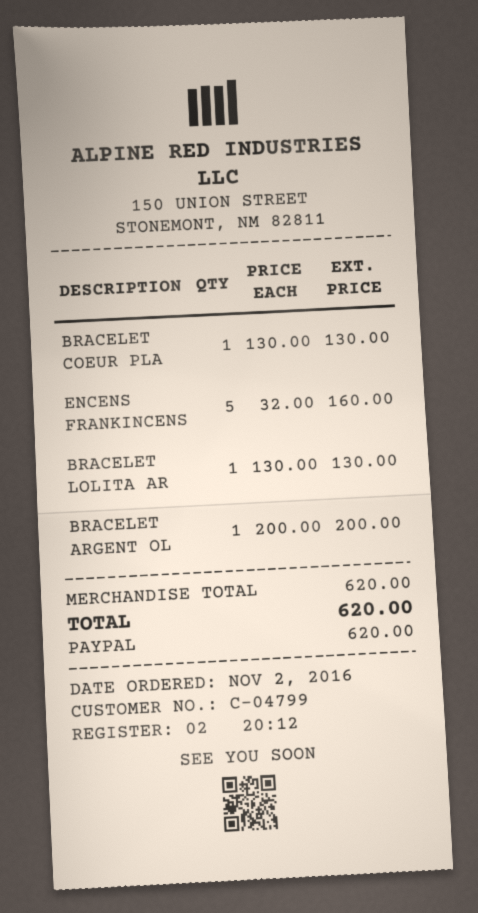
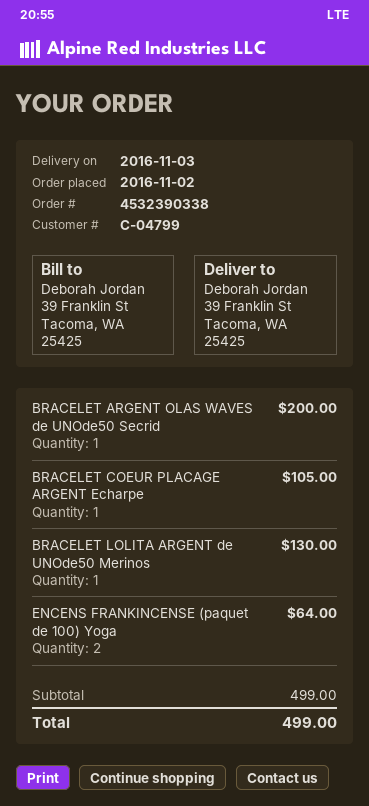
BRACELET COEUR PLA: 1 for 130.00 -> 1 for 105.00
ENCENS FRANKINCENS: 5 for 160.00 -> 2 for 64.00
subtotal: 620.00 -> 499.00
total: 620.00 -> 499.00

